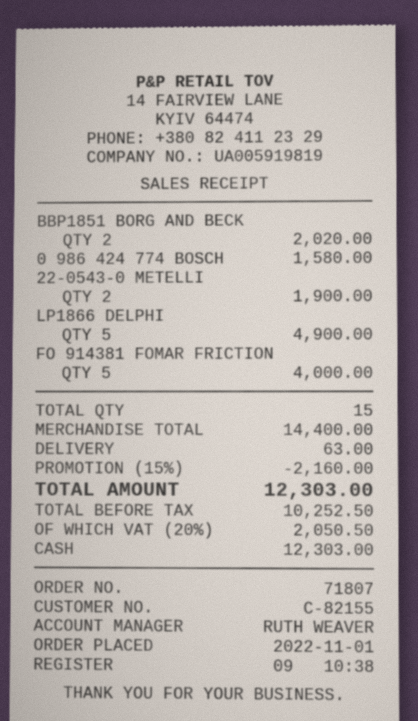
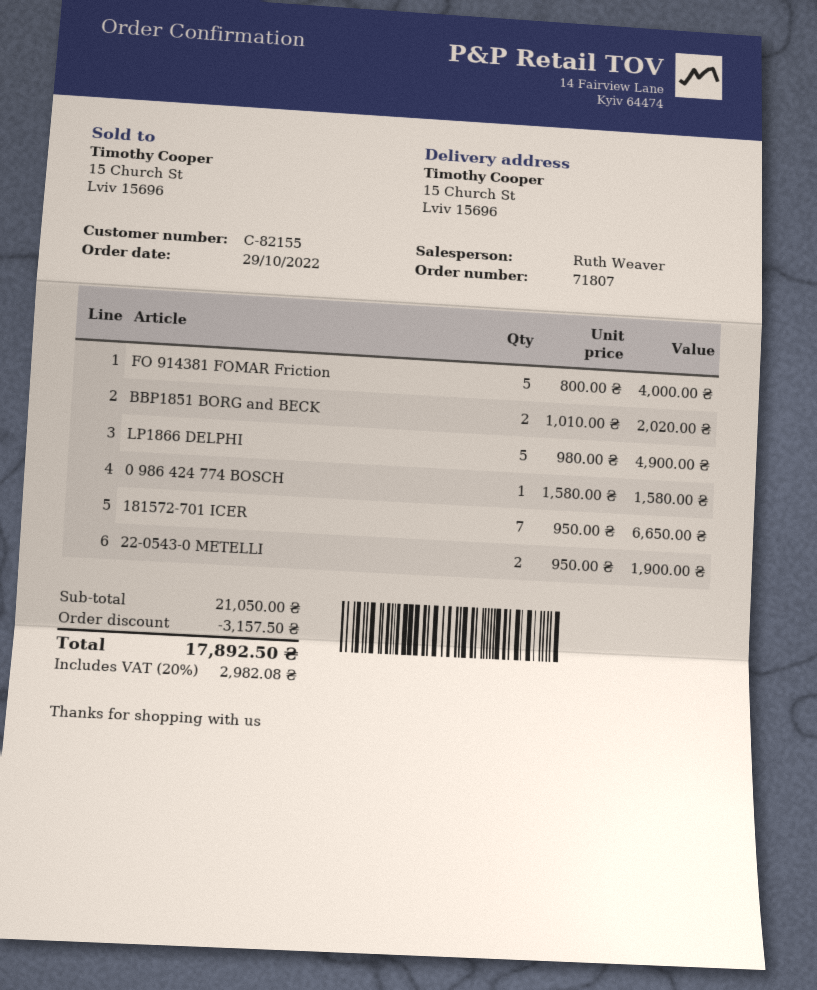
order date: 2022-11-01 -> 2022-10-29
181572-701 ICER: none -> 7 for 6650.00
subtotal: 14400.00 -> 21050.00
discount: 2160.00 -> 3157.50
shipping: 63.00 -> none
tax: 20% = 2050.50 -> 20% = 2982.08
total: 12303.00 -> 17892.50

